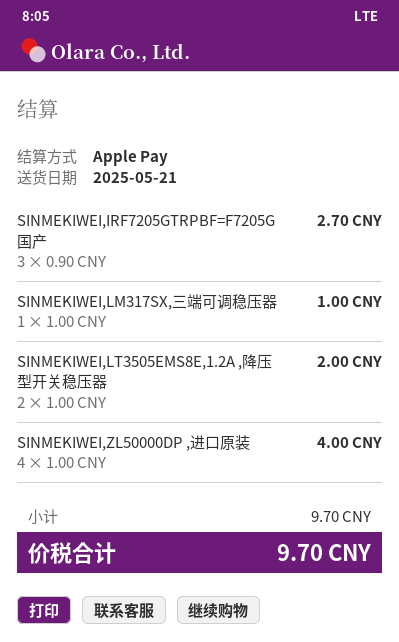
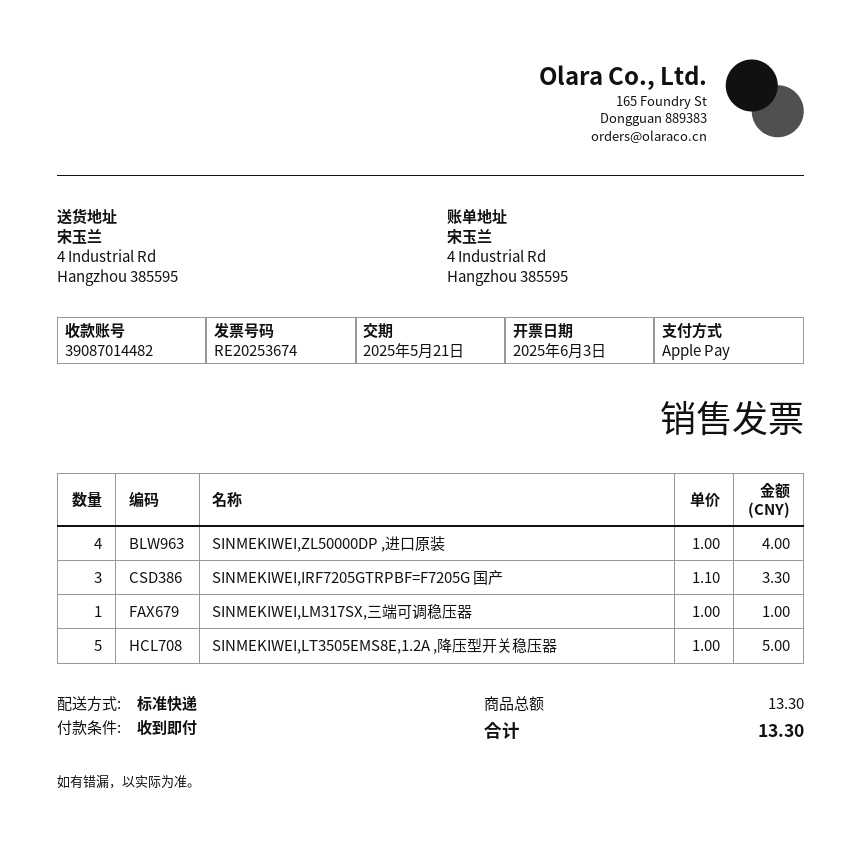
SINMEKIWEI,IRF7205GTRPBF=F7205G 国产: 3 x 0.90 = 2.70 -> 3 x 1.10 = 3.30
SINMEKIWEI,LT3505EMS8E,1.2A ,降压型开关稳压器: 2 x 1.00 = 2.00 -> 5 x 1.00 = 5.00
subtotal: 9.70 -> 13.30
total: 9.70 -> 13.30

